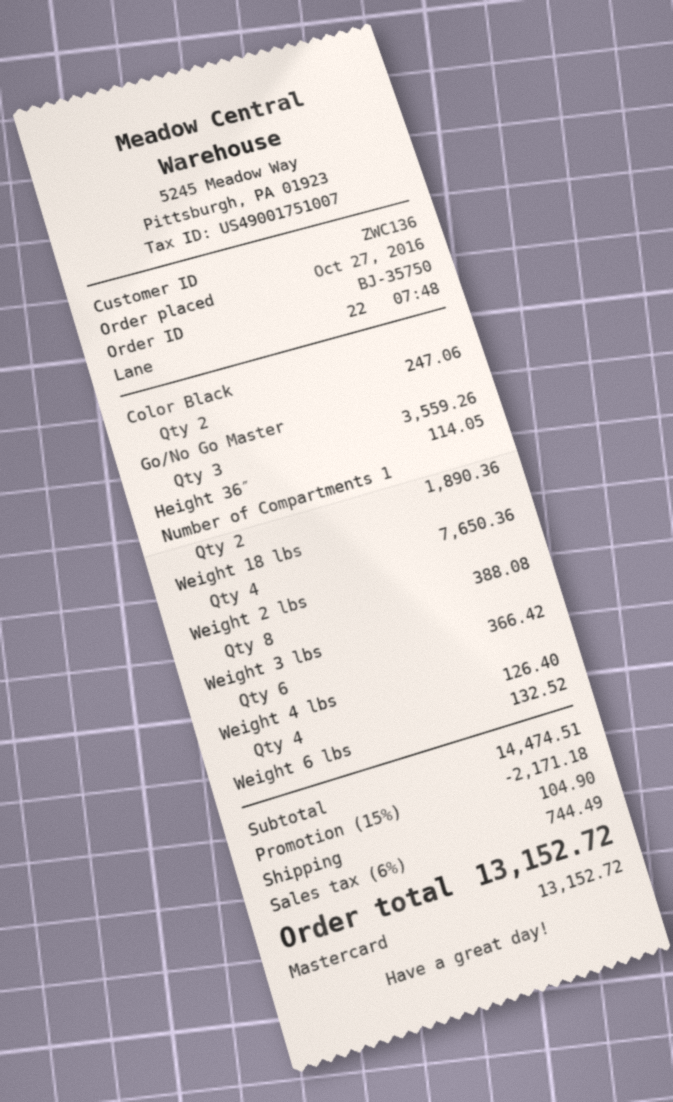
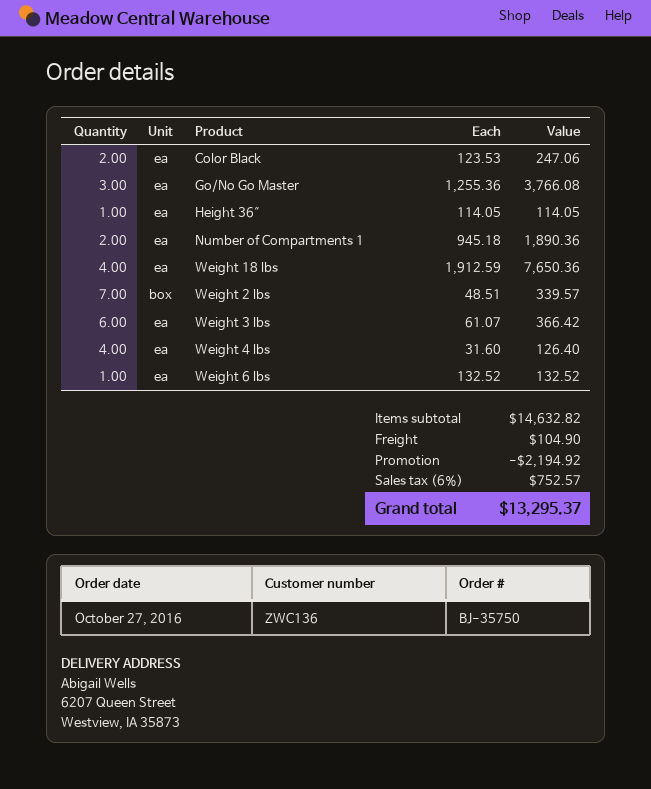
Go/No Go Master: 3 for 3559.26 -> 3 for 3766.08
Weight 2 lbs: 8 for 388.08 -> 7 for 339.57
subtotal: 14474.51 -> 14632.82
discount: 2171.18 -> 2194.92
tax: 6% = 744.49 -> 6% = 752.57
total: 13152.72 -> 13295.37

